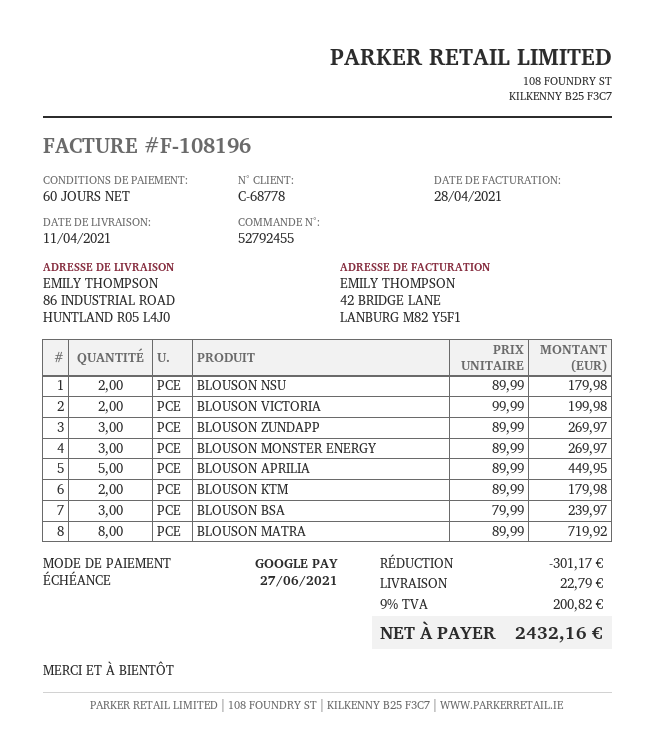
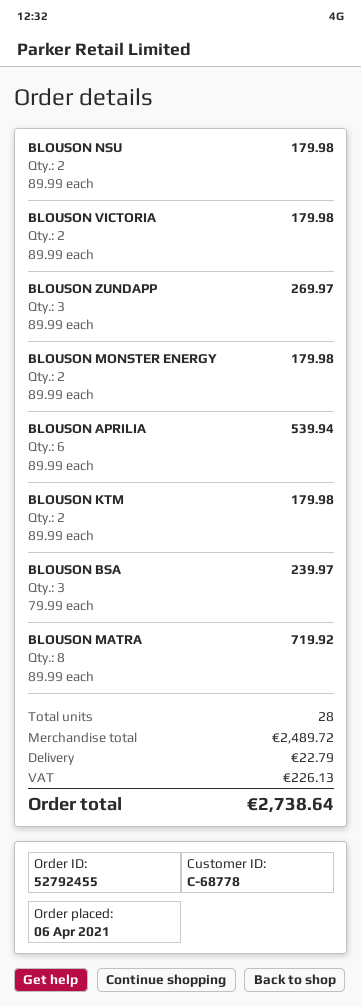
BLOUSON VICTORIA: 2 x 99.99 = 199.98 -> 2 x 89.99 = 179.98
BLOUSON MONSTER ENERGY: 3 x 89.99 = 269.97 -> 2 x 89.99 = 179.98
BLOUSON APRILIA: 5 x 89.99 = 449.95 -> 6 x 89.99 = 539.94
discount: 301.17 -> none
tax: 200.82 -> 226.13
total: 2432.16 -> 2738.64

